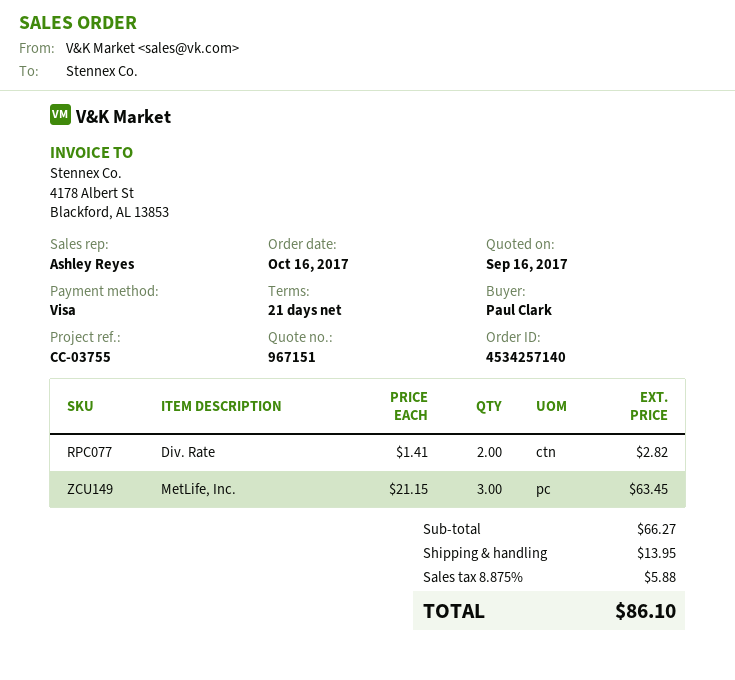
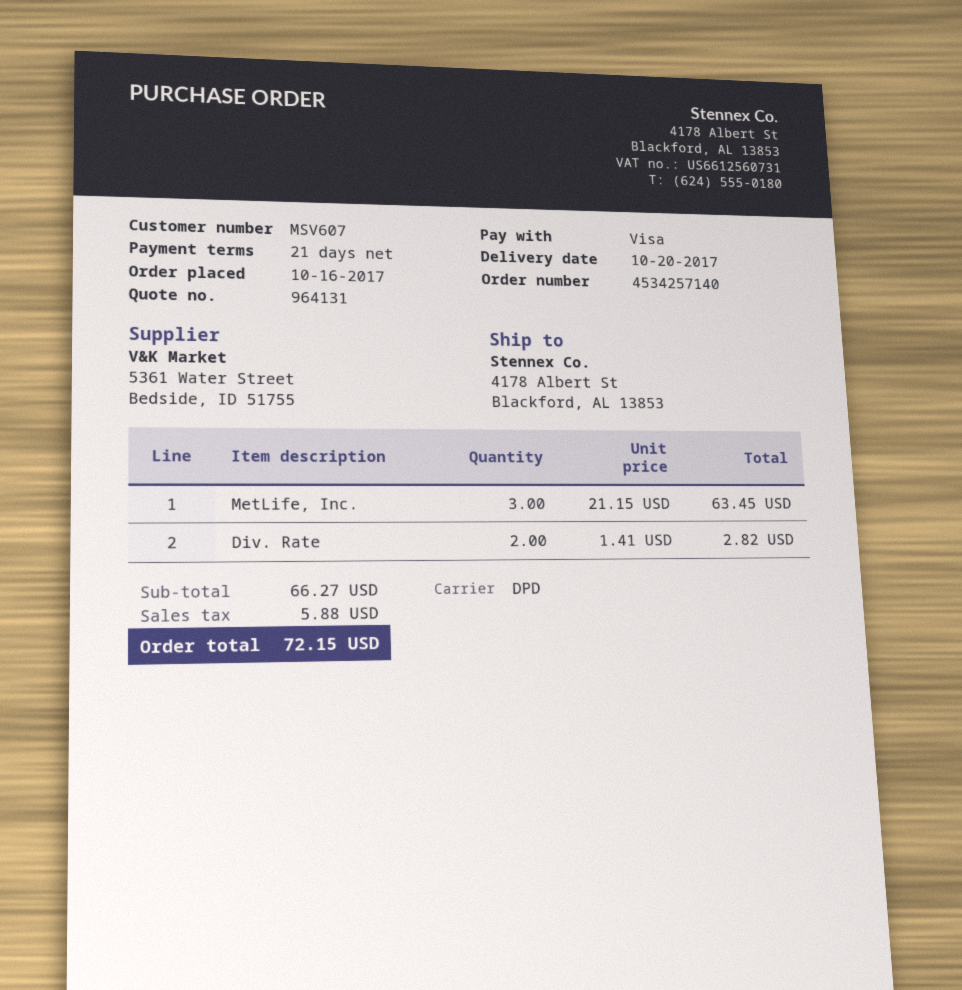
quote number: 967151 -> 964131
shipping: 13.95 -> none
total: 86.10 -> 72.15

